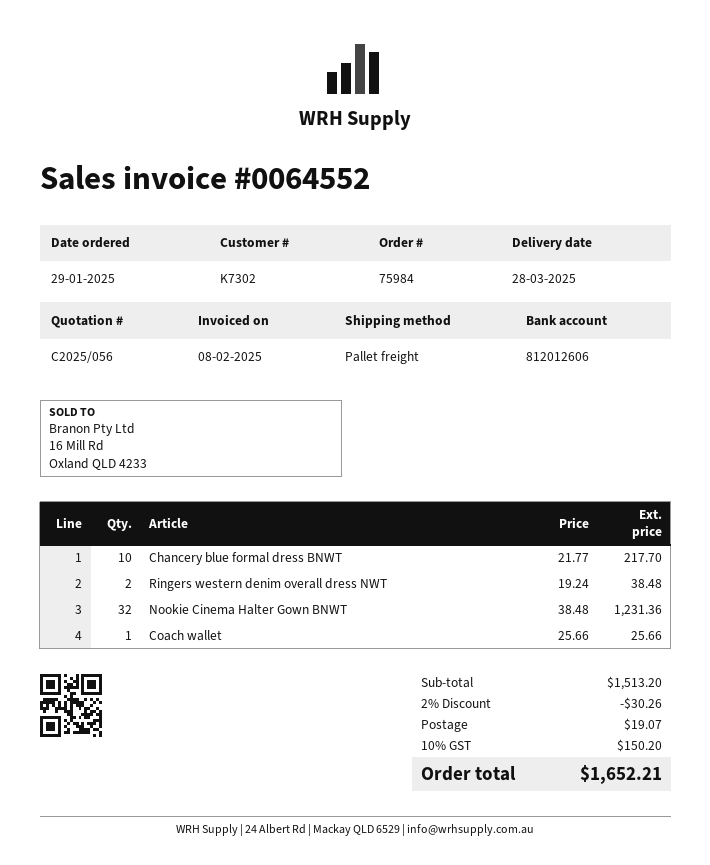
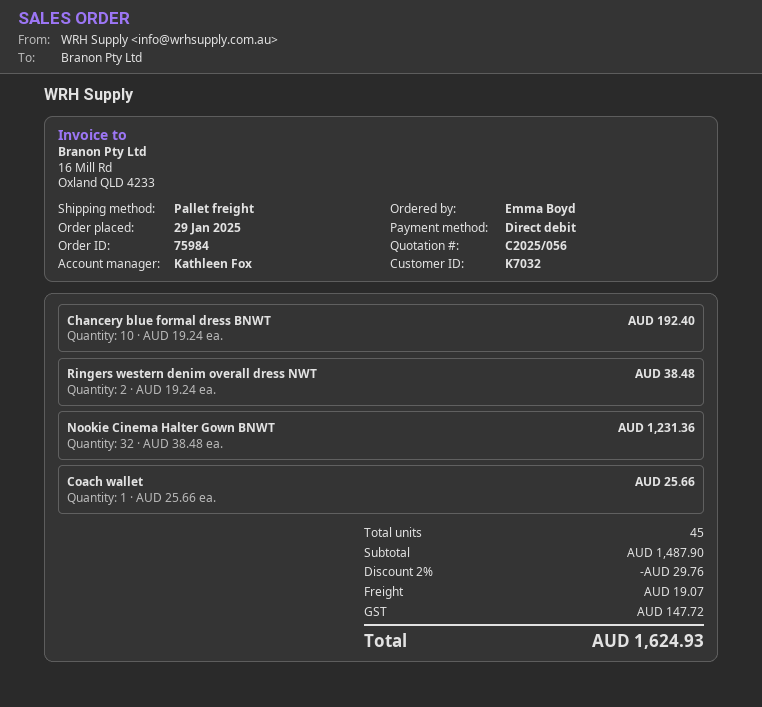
customer number: K7302 -> K7032
Chancery blue formal dress BNWT: 10 x 21.77 = 217.70 -> 10 x 19.24 = 192.40
subtotal: 1513.20 -> 1487.90
discount: 2% = 30.26 -> 2% = 29.76
tax: 150.20 -> 147.72
total: 1652.21 -> 1624.93

